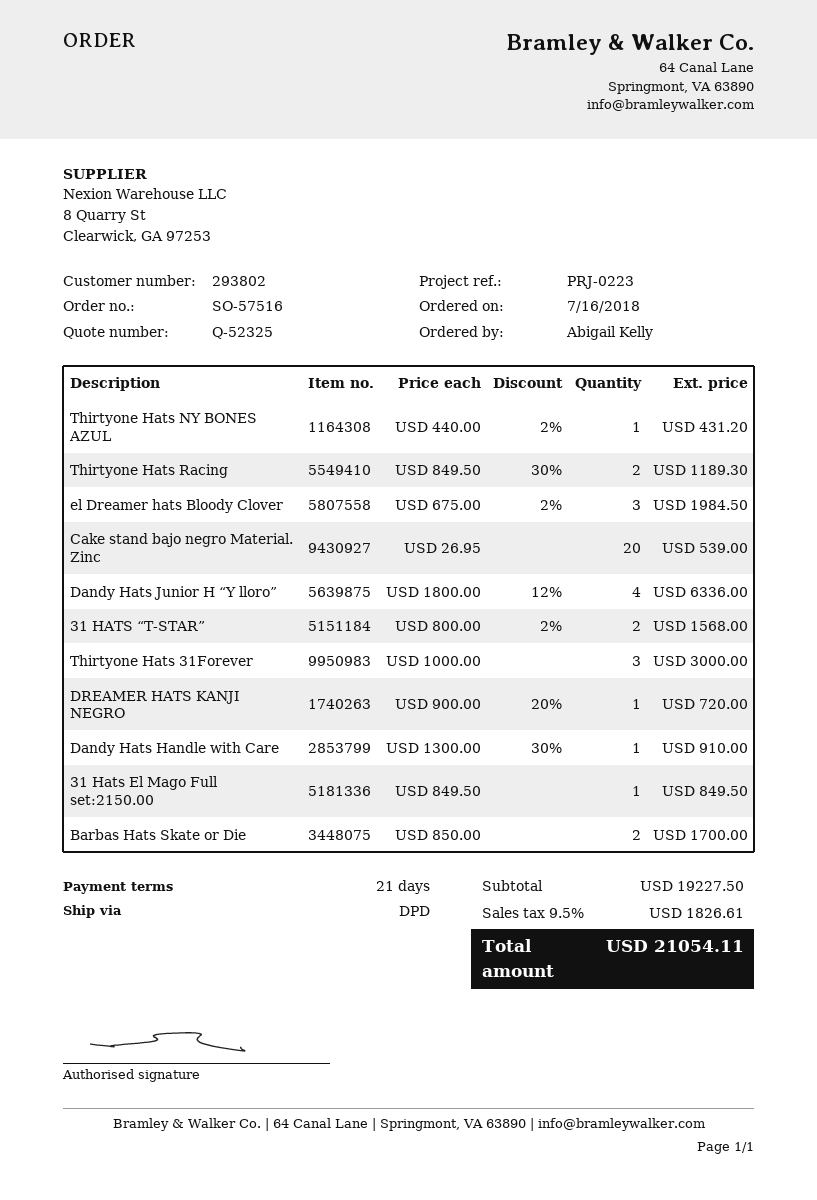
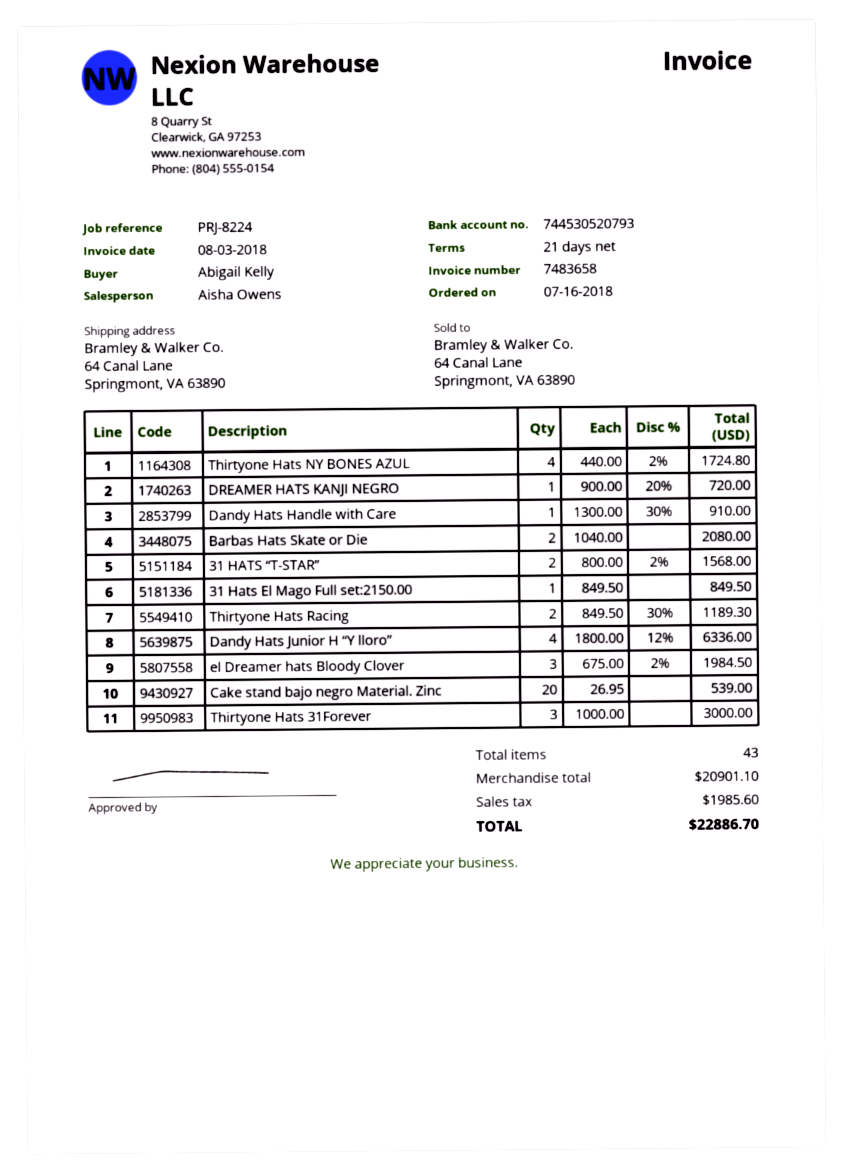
reference: PRJ-0223 -> PRJ-8224
Thirtyone Hats NY BONES AZUL: 1 x 440.00 - 2% = 431.20 -> 4 x 440.00 - 2% = 1724.80
Barbas Hats Skate or Die: 2 x 850.00 = 1700.00 -> 2 x 1040.00 = 2080.00
subtotal: 19227.50 -> 20901.10
tax: 1826.61 -> 1985.60
total: 21054.11 -> 22886.70

